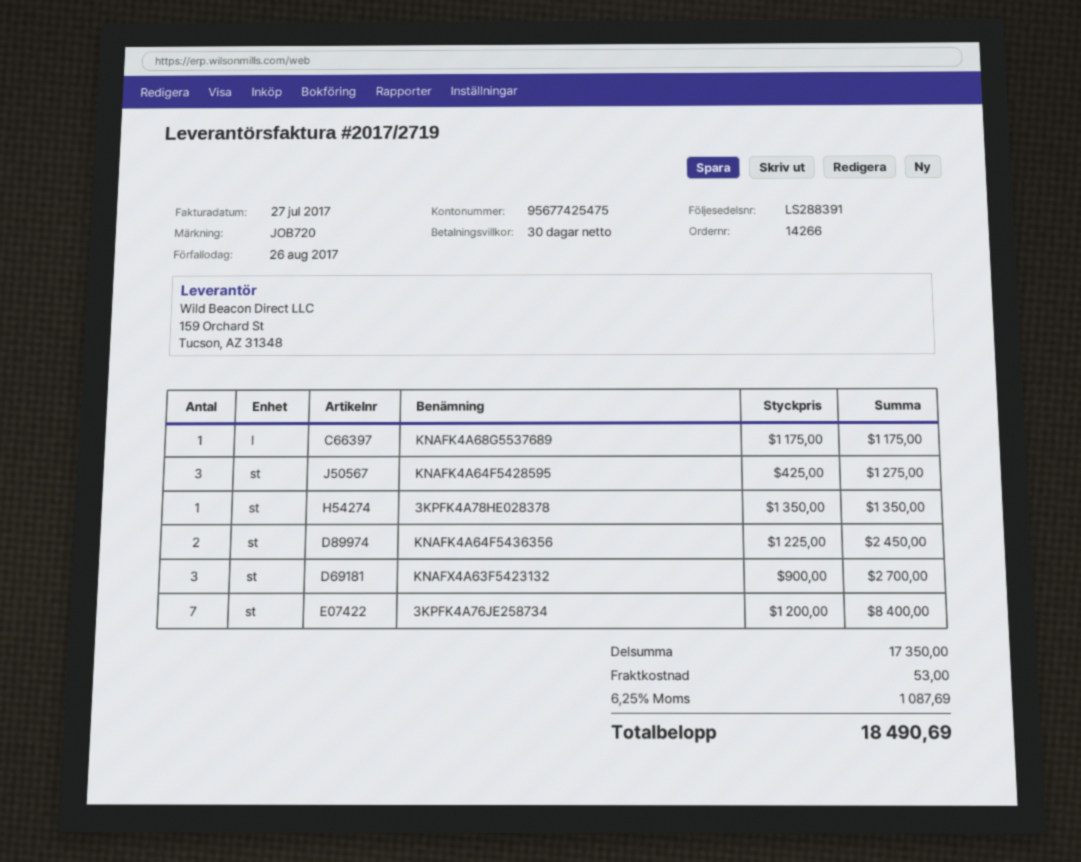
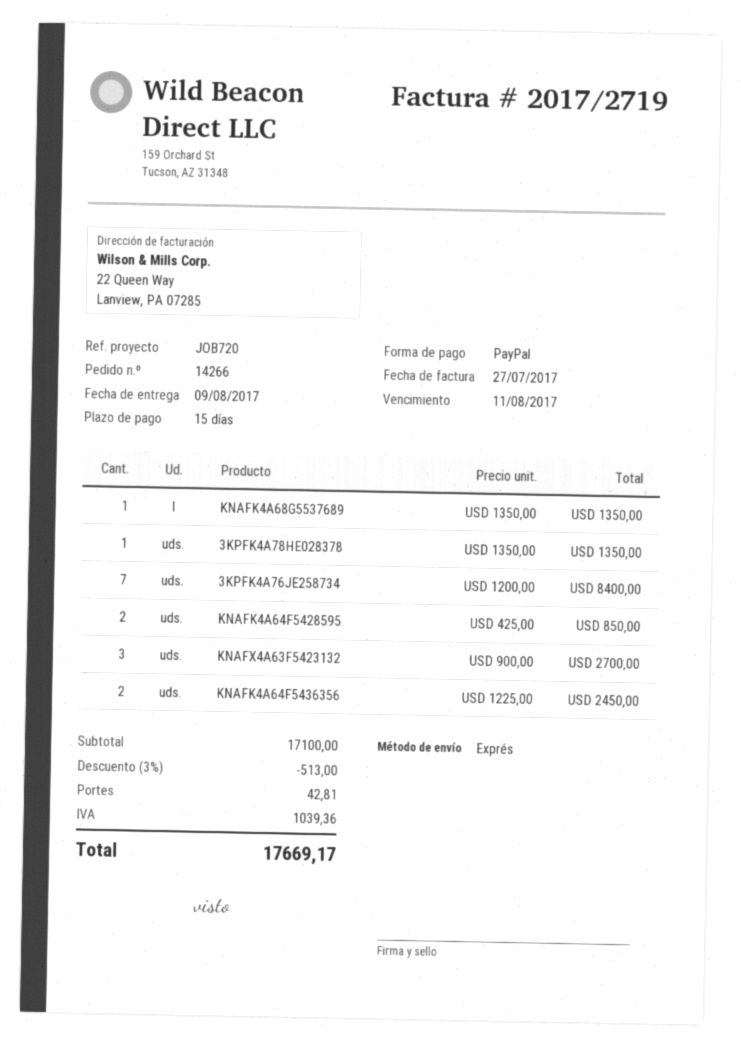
payment terms: 30 days -> 15 days
due date: 2017-08-26 -> 2017-08-11
KNAFK4A68G5537689: 1 x 1175.00 = 1175.00 -> 1 x 1350.00 = 1350.00
KNAFK4A64F5428595: 3 x 425.00 = 1275.00 -> 2 x 425.00 = 850.00
subtotal: 17350.00 -> 17100.00
discount: none -> 3% = 513.00
shipping: 53.00 -> 42.81
tax: 1087.69 -> 1039.36
total: 18490.69 -> 17669.17

